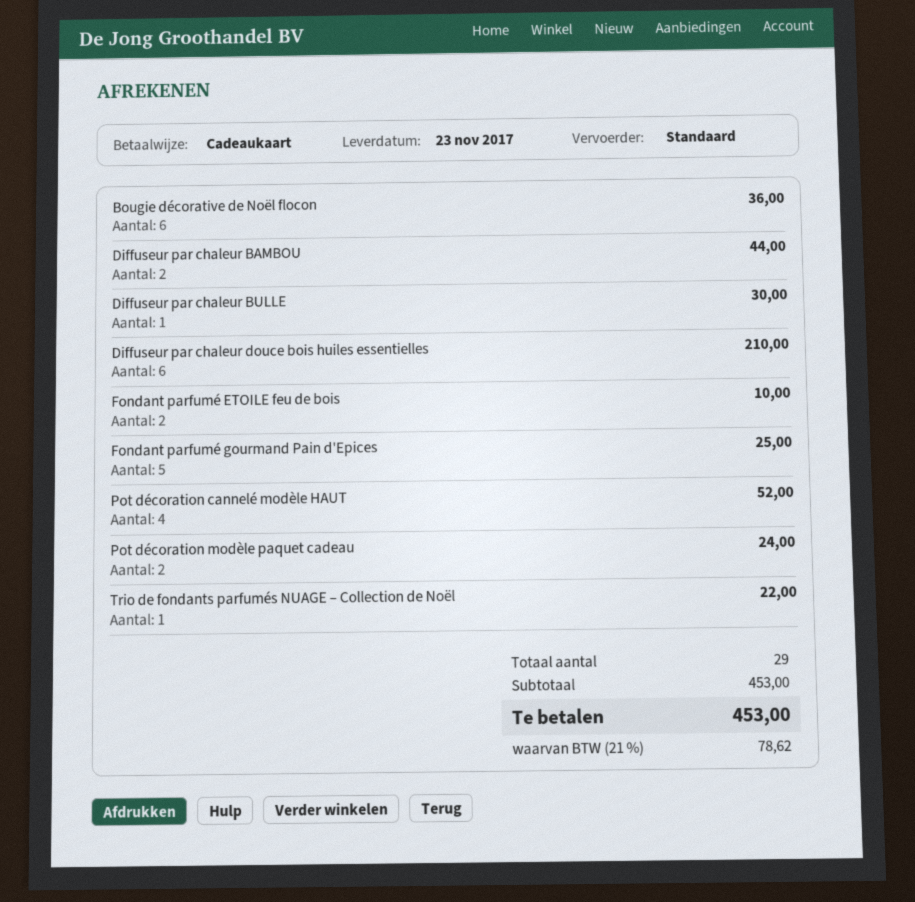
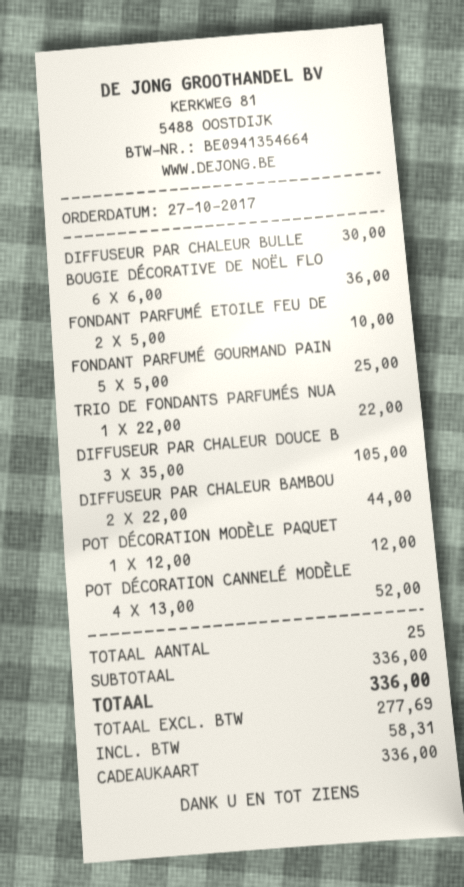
Diffuseur par chaleur douce bois huiles essentielles: 6 for 210.00 -> 3 for 105.00
Pot décoration modèle paquet cadeau: 2 for 24.00 -> 1 for 12.00
total quantity: 29 -> 25
subtotal: 453.00 -> 336.00
tax: 78.62 -> 58.31
total: 453.00 -> 336.00

